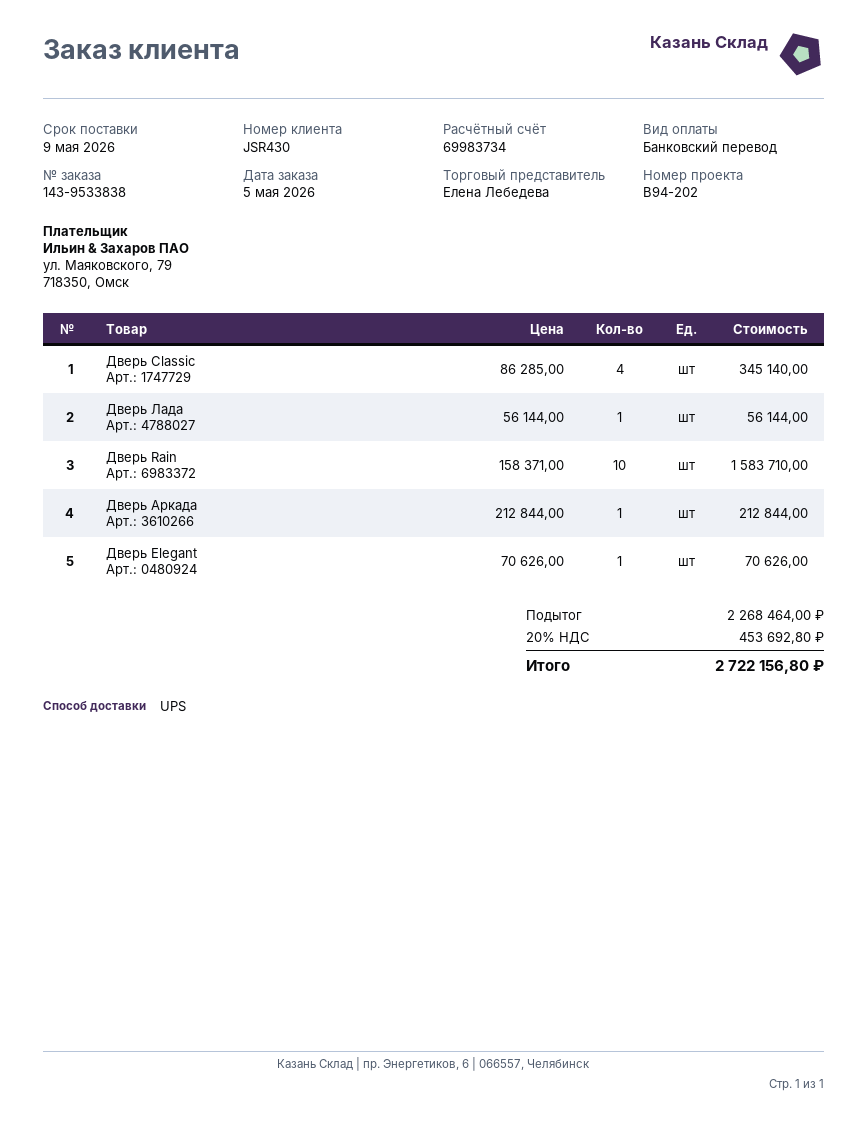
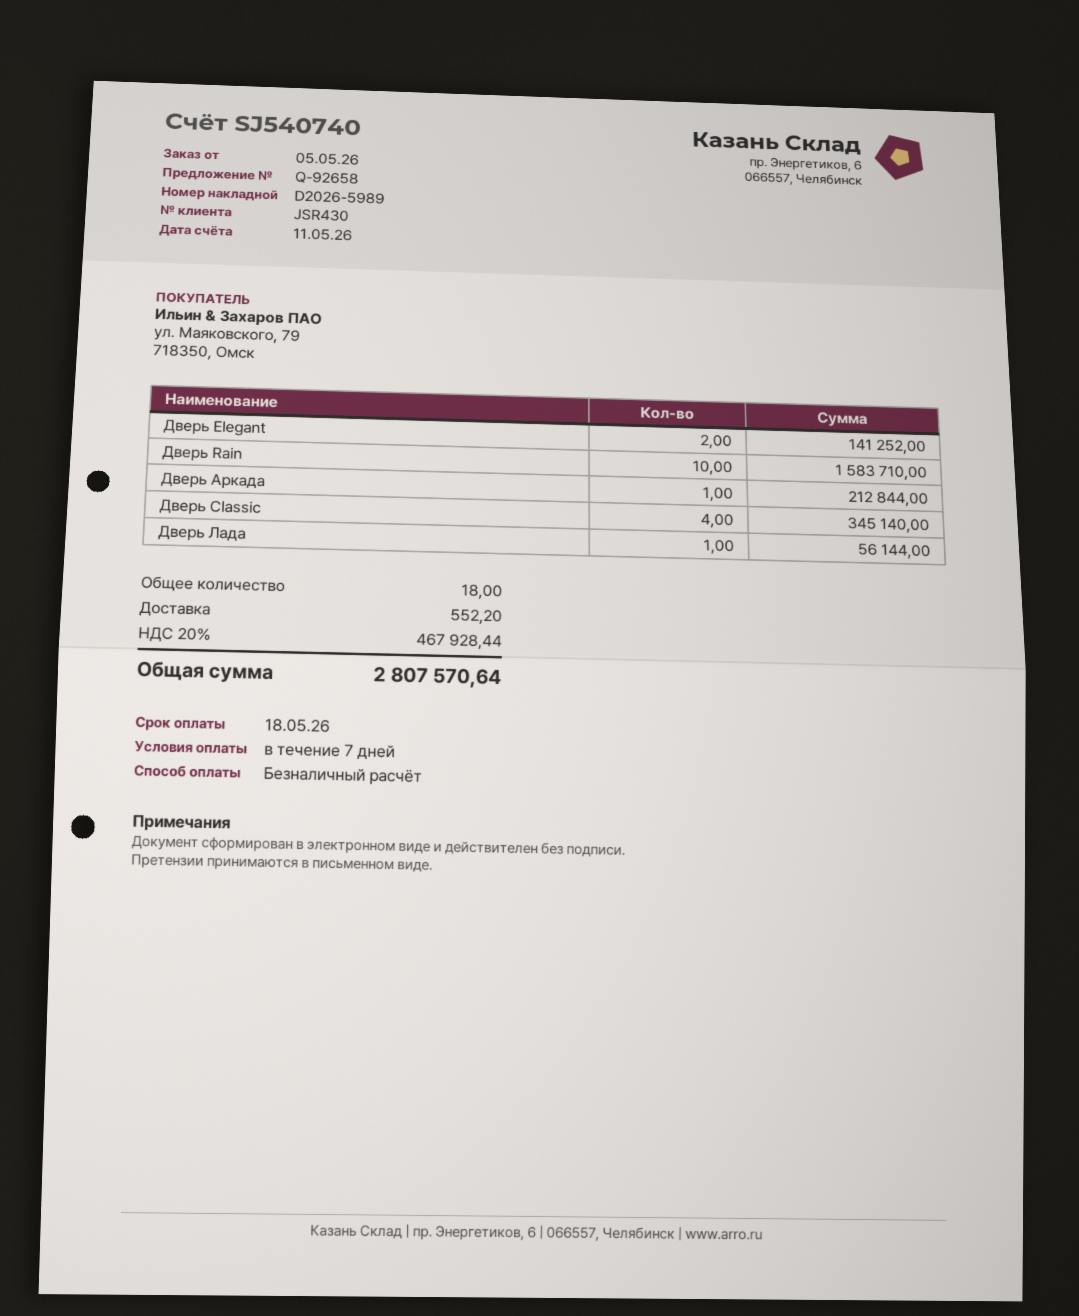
Дверь Elegant: 1 for 70626.00 -> 2 for 141252.00
shipping: none -> 552.20
tax: 20% = 453692.80 -> 20% = 467928.44
total: 2722156.80 -> 2807570.64

